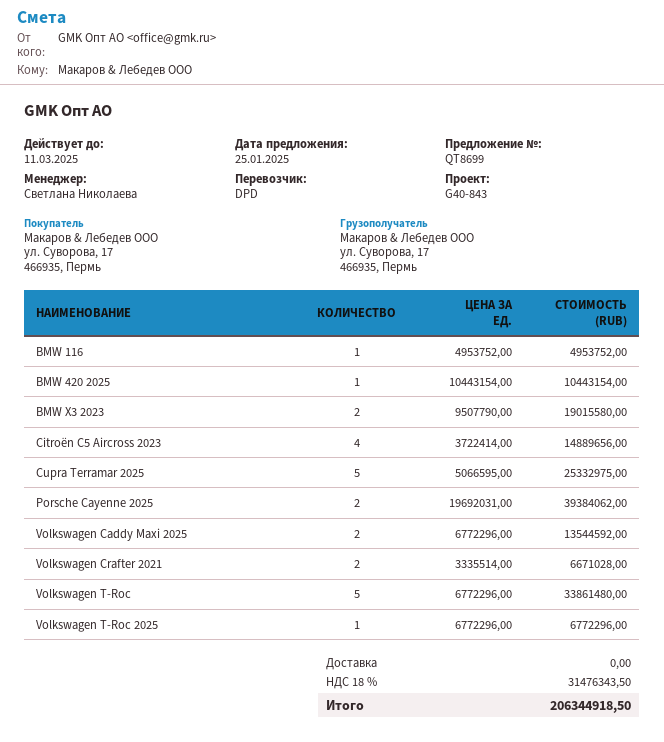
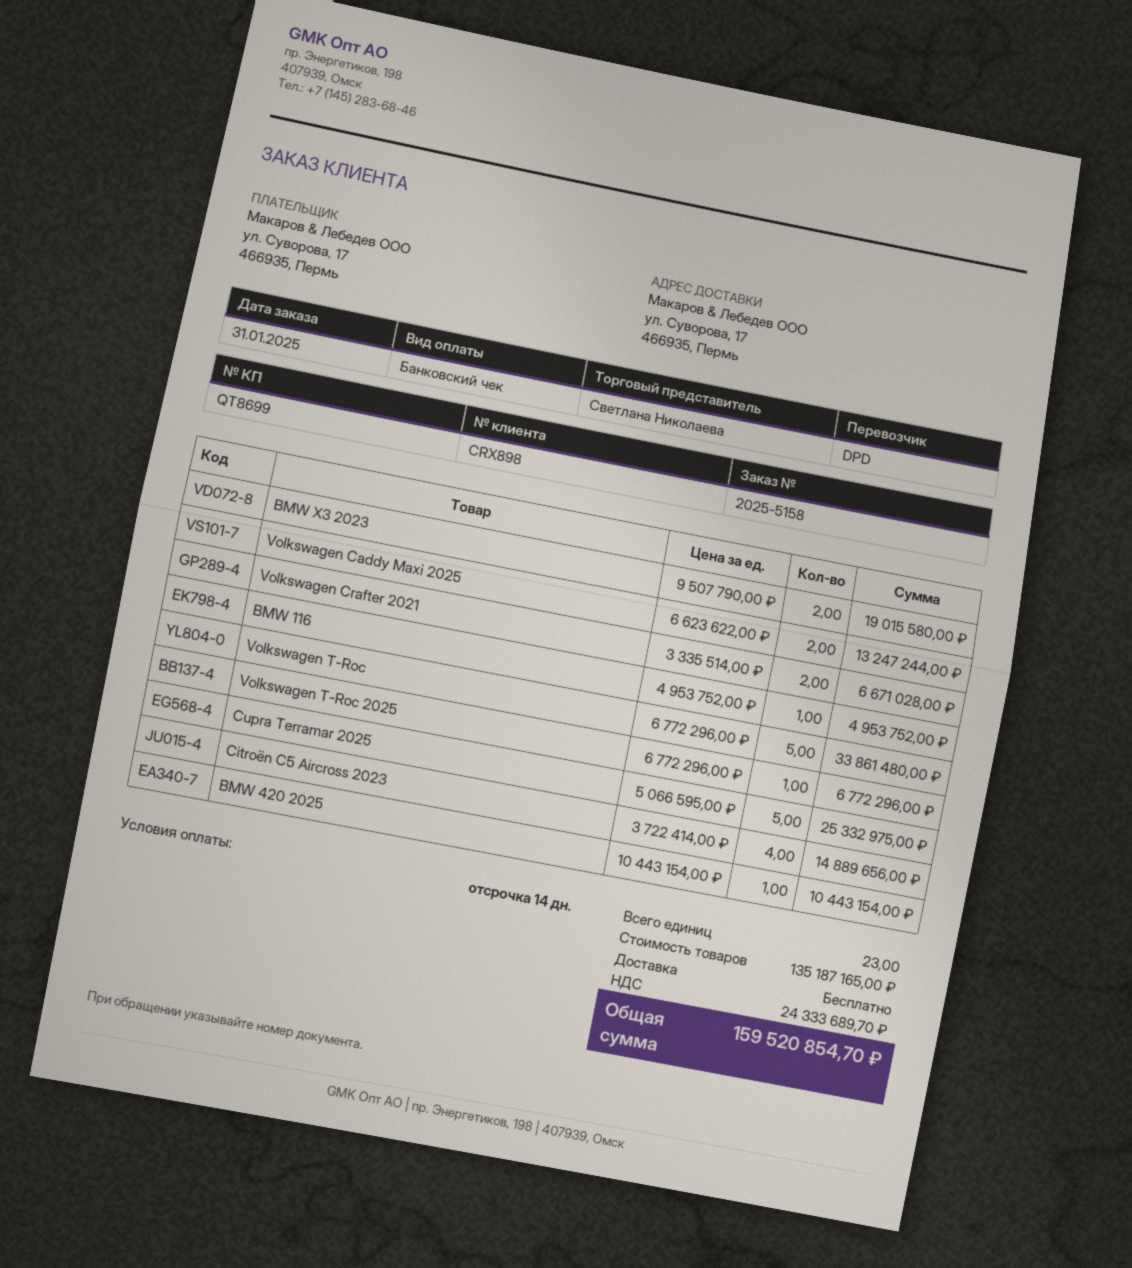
Porsche Cayenne 2025: 2 x 19692031.00 = 39384062.00 -> none
Volkswagen Caddy Maxi 2025: 2 x 6772296.00 = 13544592.00 -> 2 x 6623622.00 = 13247244.00
tax: 31476343.50 -> 24333689.70
total: 206344918.50 -> 159520854.70

